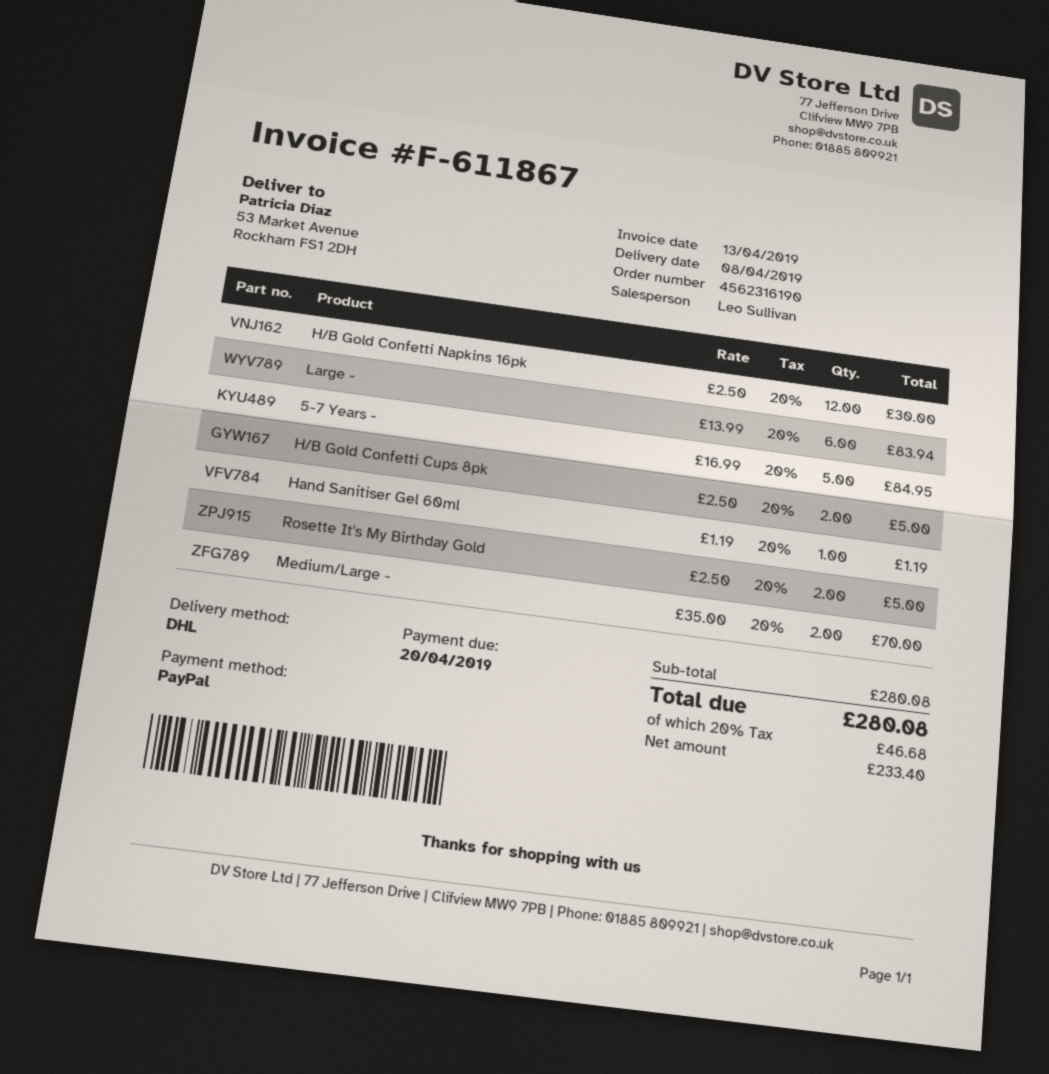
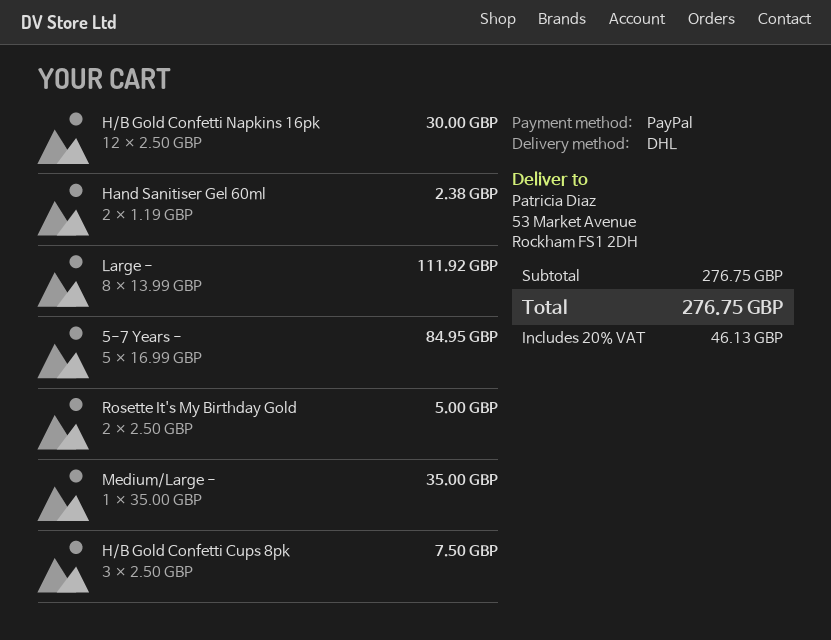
Large -: 6 x 13.99 = 83.94 -> 8 x 13.99 = 111.92
H/B Gold Confetti Cups 8pk: 2 x 2.50 = 5.00 -> 3 x 2.50 = 7.50
Hand Sanitiser Gel 60ml: 1 x 1.19 = 1.19 -> 2 x 1.19 = 2.38
Medium/Large -: 2 x 35.00 = 70.00 -> 1 x 35.00 = 35.00
subtotal: 280.08 -> 276.75
tax: 20% = 46.68 -> 20% = 46.13
total: 280.08 -> 276.75

